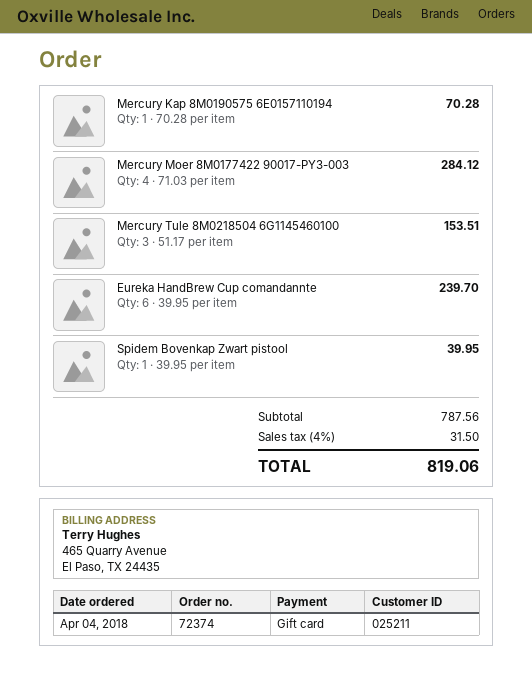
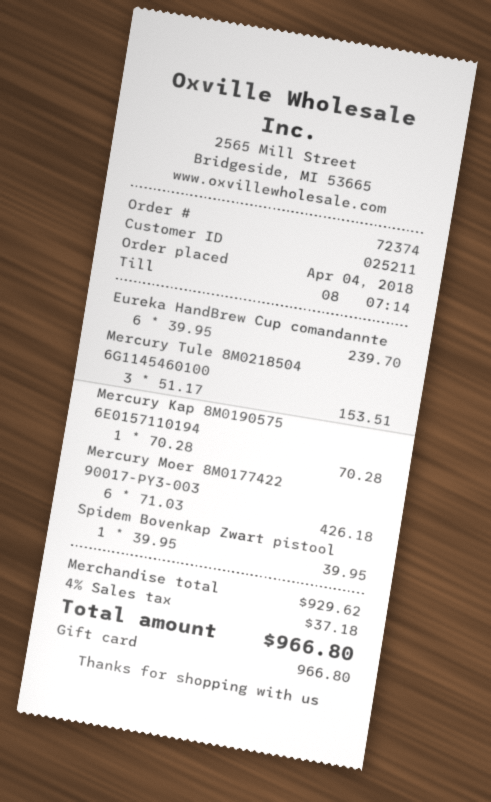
Mercury Moer 8M0177422 90017-PY3-003: 4 x 71.03 = 284.12 -> 6 x 71.03 = 426.18
subtotal: 787.56 -> 929.62
tax: 4% = 31.50 -> 4% = 37.18
total: 819.06 -> 966.80

